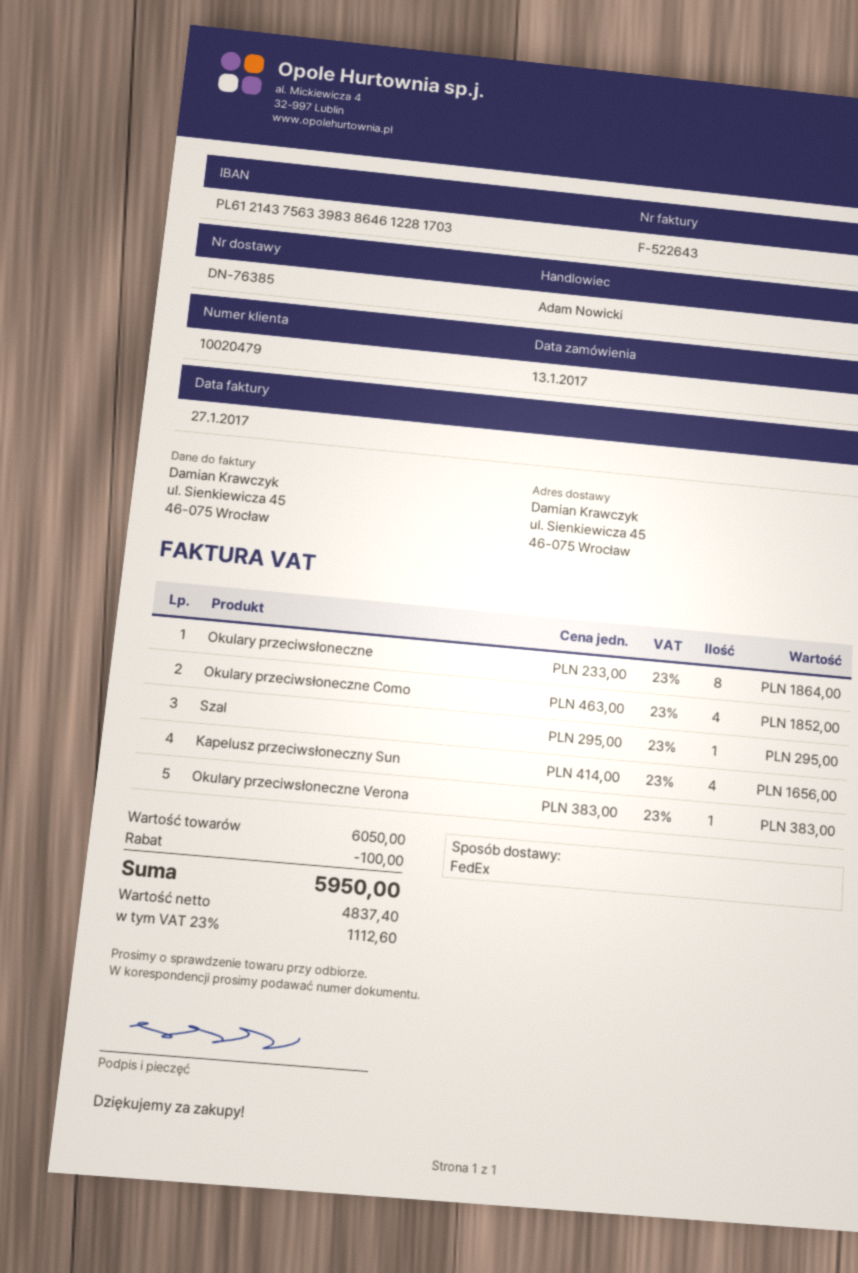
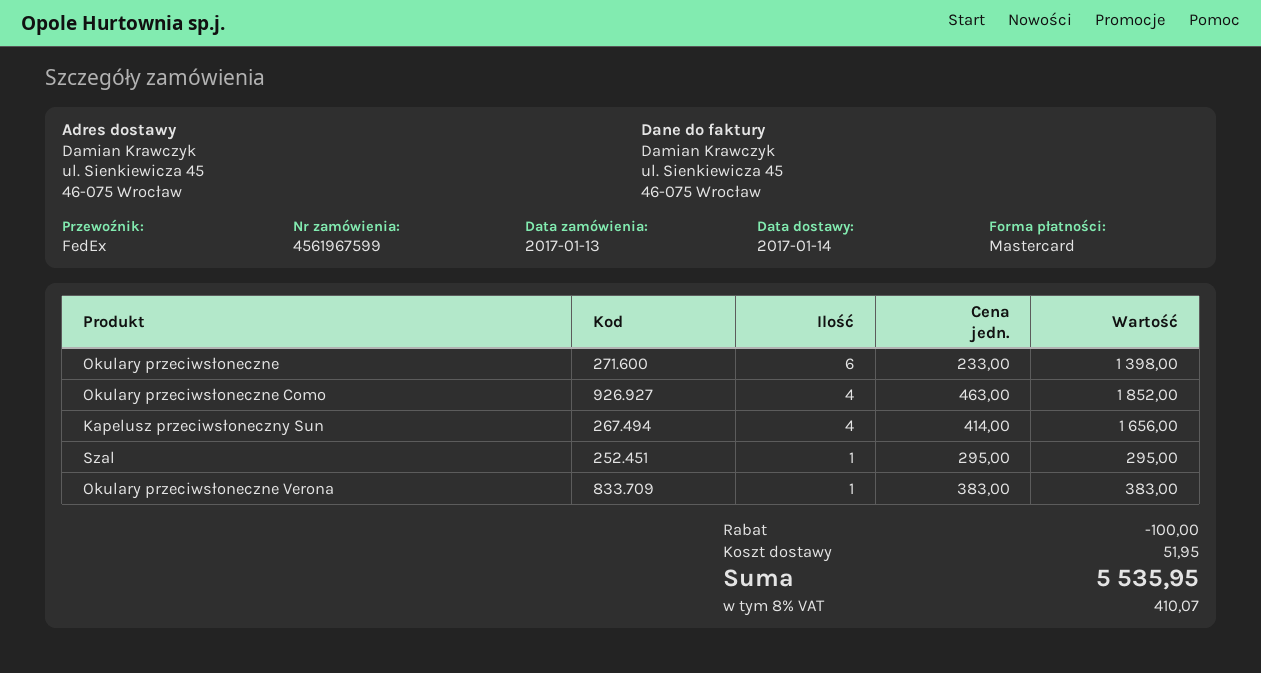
Okulary przeciwsłoneczne: 8 x 233.00 = 1864.00 -> 6 x 233.00 = 1398.00
shipping: none -> 51.95
tax: 23% = 1112.60 -> 8% = 410.07
total: 5950.00 -> 5535.95

